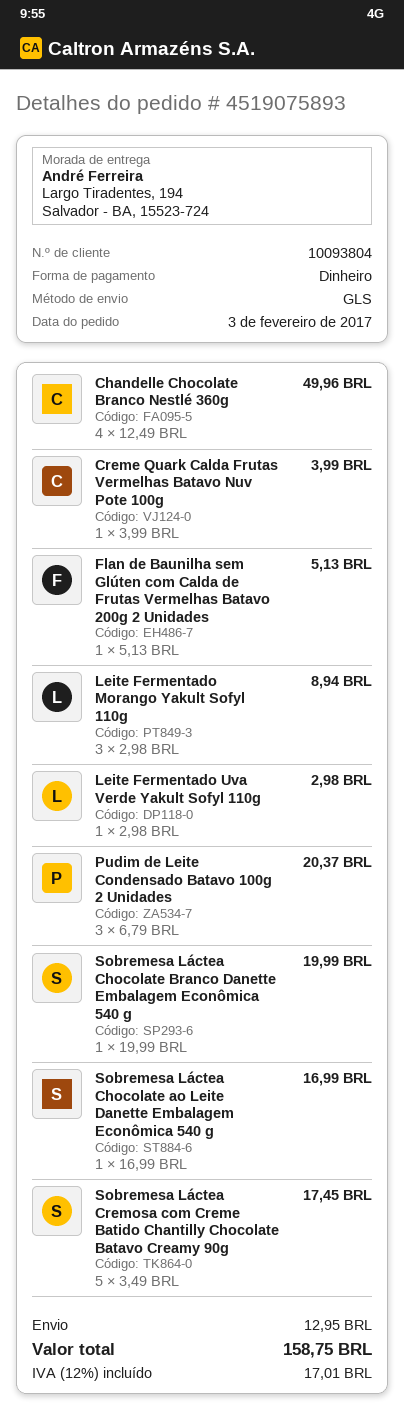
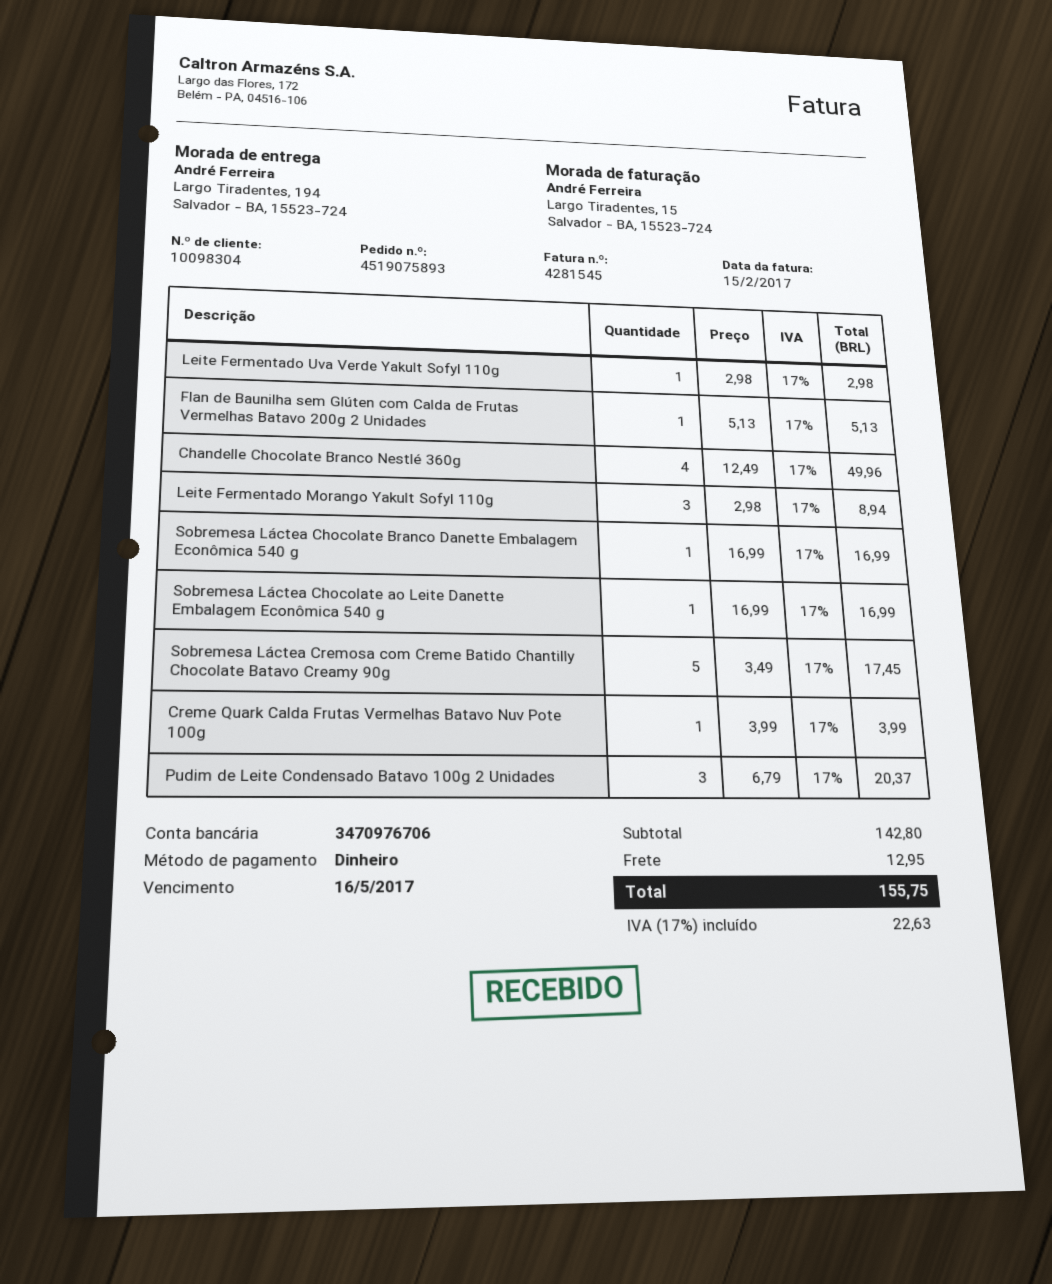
customer number: 10093804 -> 10098304
Sobremesa Láctea Chocolate Branco Danette Embalagem Econômica 540 g: 1 x 19.99 = 19.99 -> 1 x 16.99 = 16.99
tax: 12% = 17.01 -> 17% = 22.63
total: 158.75 -> 155.75

